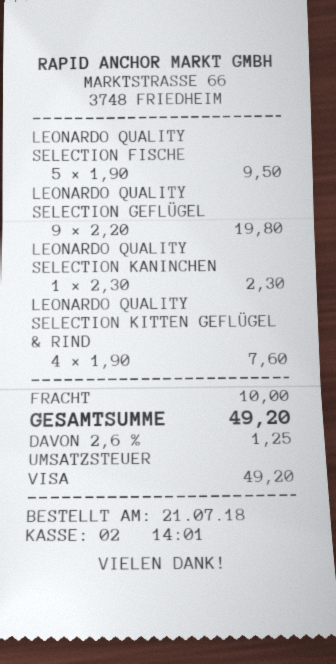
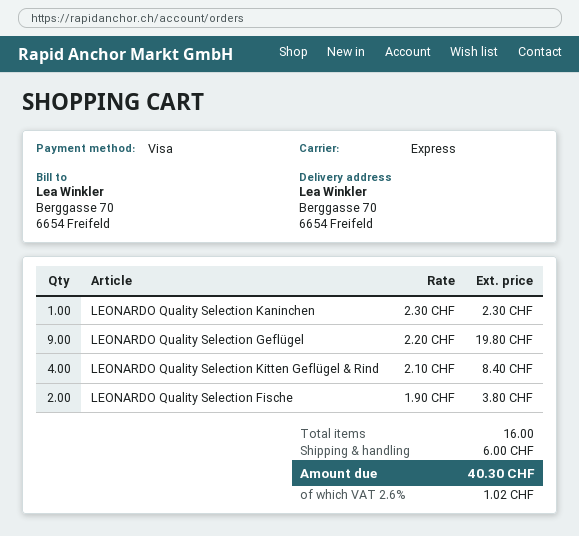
LEONARDO QUALITY SELECTION FISCHE: 5 x 1.90 = 9.50 -> 2 x 1.90 = 3.80
LEONARDO QUALITY SELECTION KITTEN GEFLÜGEL & RIND: 4 x 1.90 = 7.60 -> 4 x 2.10 = 8.40
shipping: 10.00 -> 6.00
tax: 2.6% = 1.25 -> 2.6% = 1.02
total: 49.20 -> 40.30

